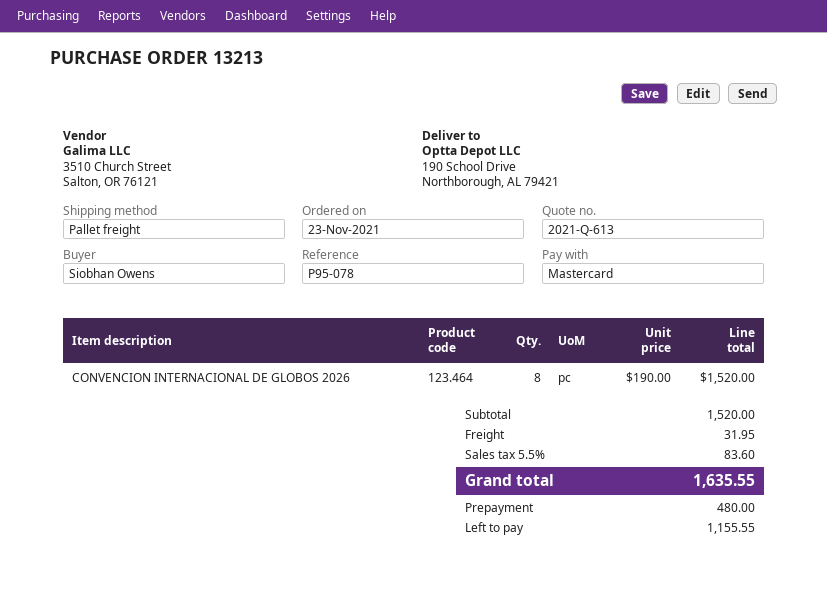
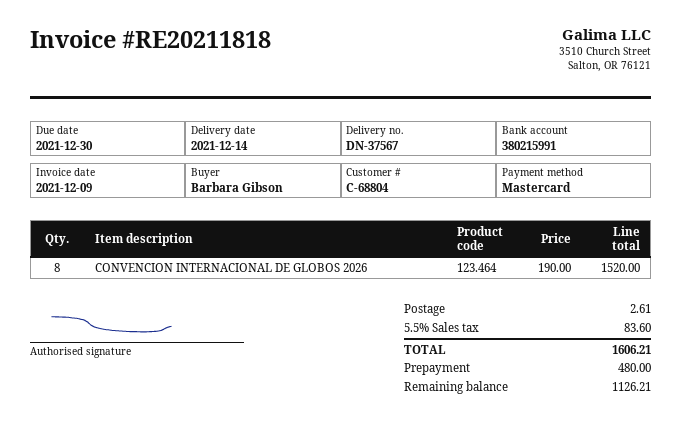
ordered by: Siobhan Owens -> Barbara Gibson
shipping: 31.95 -> 2.61
total: 1635.55 -> 1606.21
balance: 1155.55 -> 1126.21

